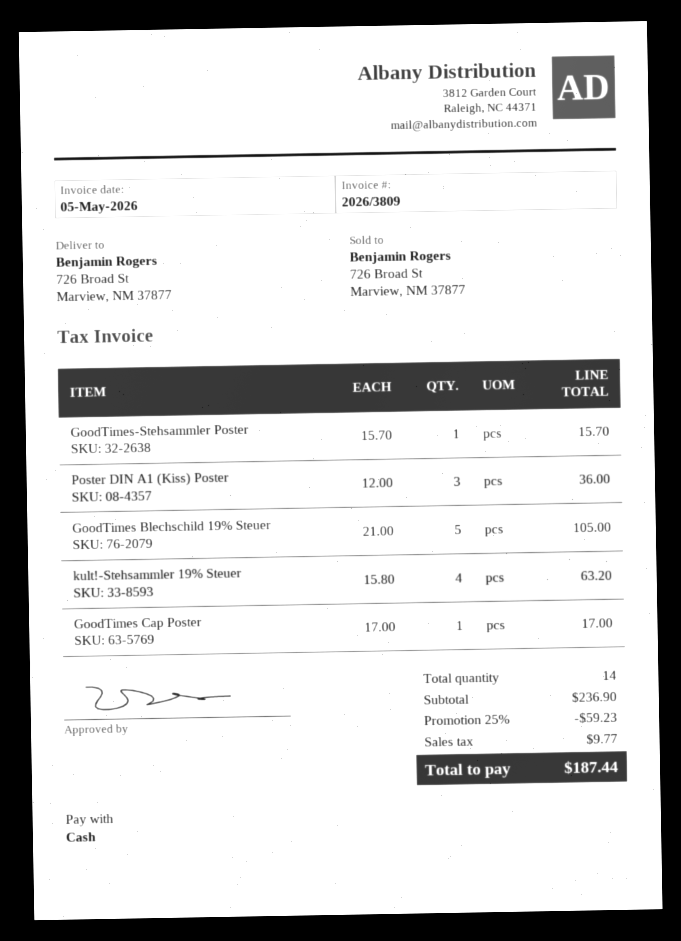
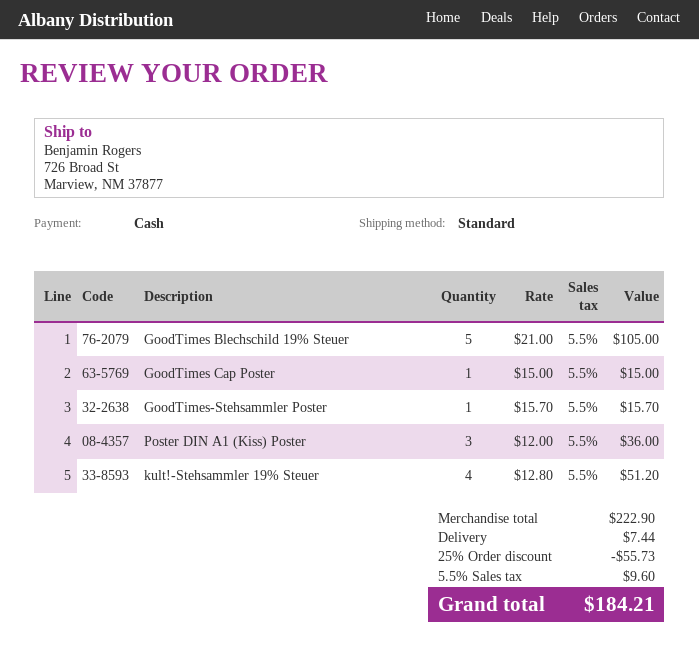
kult!-Stehsammler 19% Steuer: 4 x 15.80 = 63.20 -> 4 x 12.80 = 51.20
GoodTimes Cap Poster: 1 x 17.00 = 17.00 -> 1 x 15.00 = 15.00
subtotal: 236.90 -> 222.90
discount: 25% = 59.23 -> 25% = 55.73
shipping: none -> 7.44
tax: 9.77 -> 9.60
total: 187.44 -> 184.21

